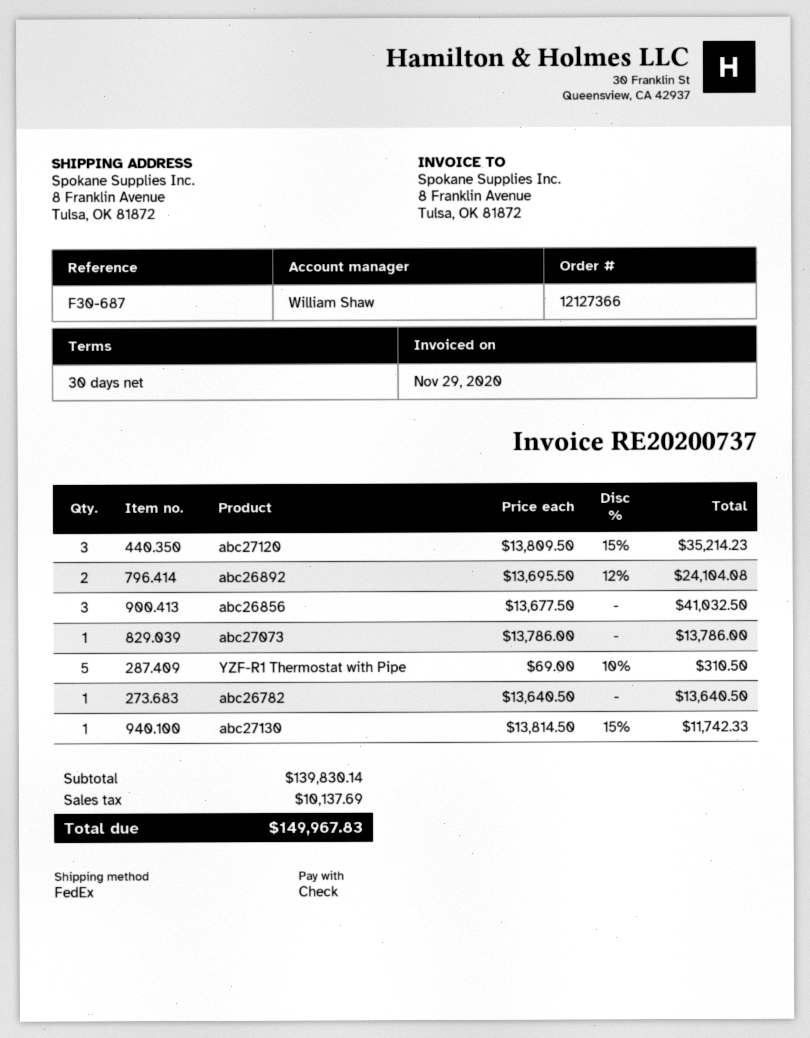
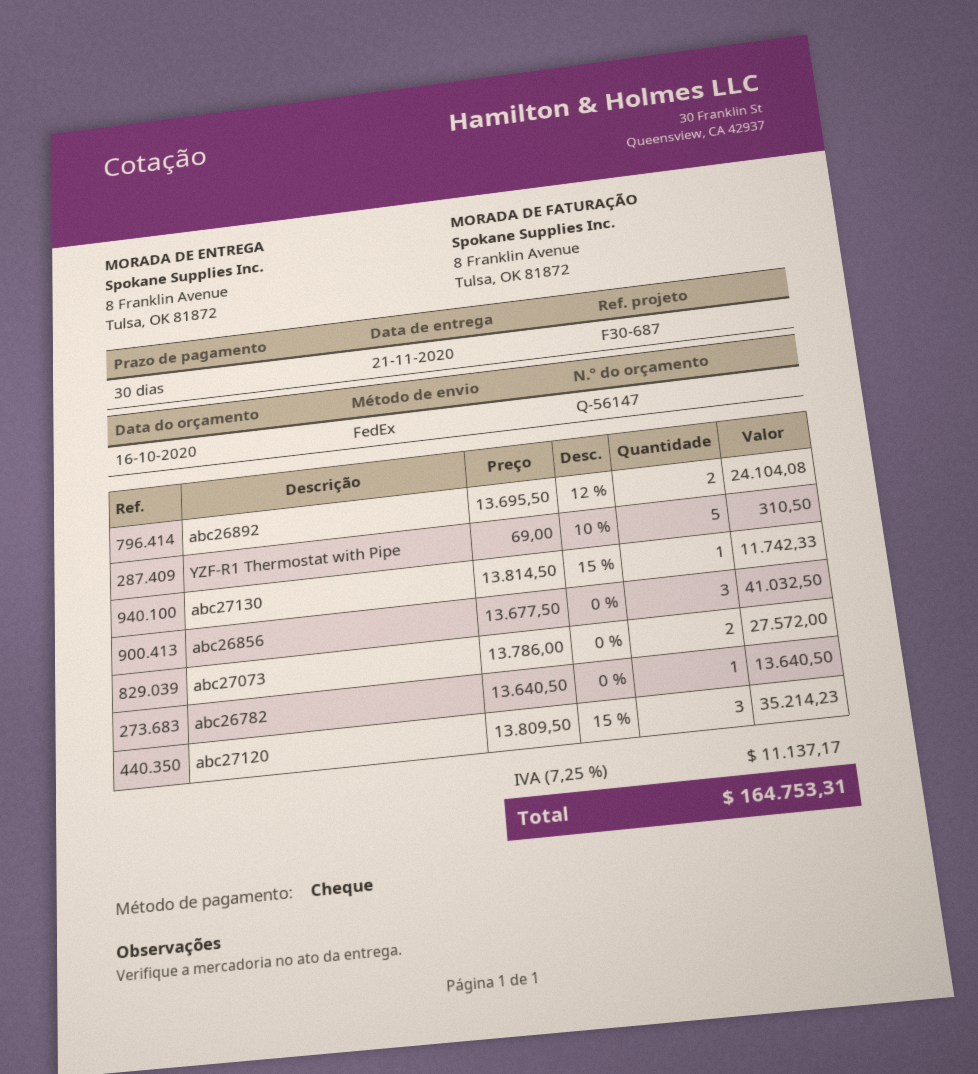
abc27073: 1 x 13786.00 = 13786.00 -> 2 x 13786.00 = 27572.00
tax: 10137.69 -> 11137.17
total: 149967.83 -> 164753.31

